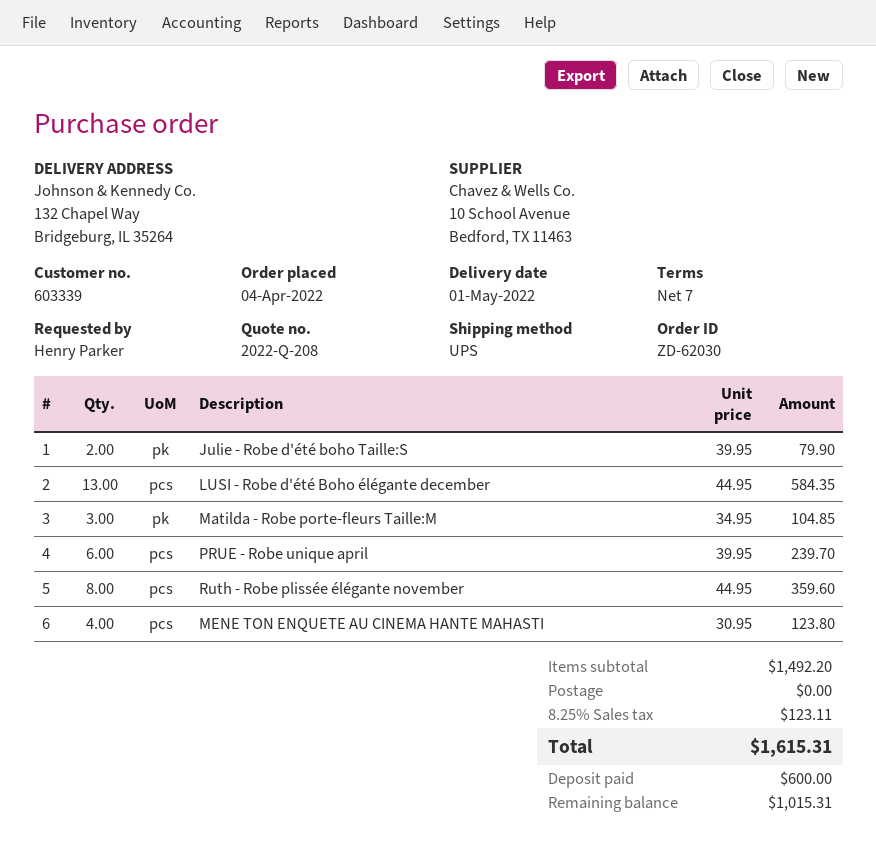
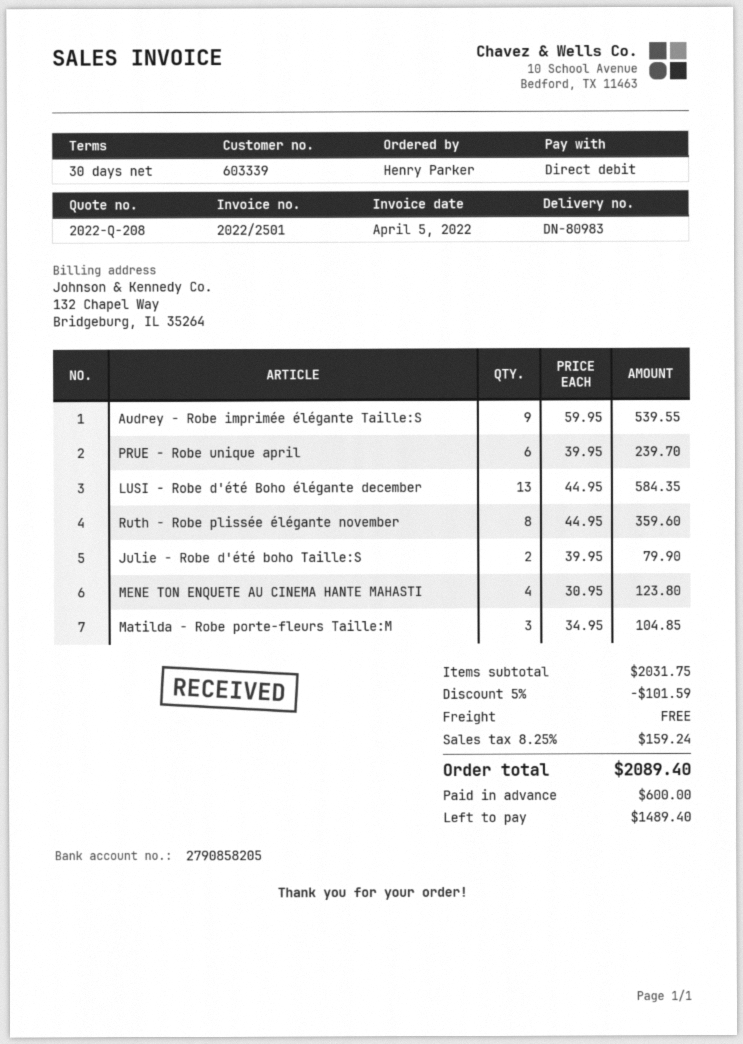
payment terms: 7 days -> 30 days
Audrey - Robe imprimée élégante Taille:S: none -> 9 x 59.95 = 539.55
subtotal: 1492.20 -> 2031.75
discount: none -> 5% = 101.59
tax: 8.25% = 123.11 -> 8.25% = 159.24
total: 1615.31 -> 2089.40
balance: 1015.31 -> 1489.40

